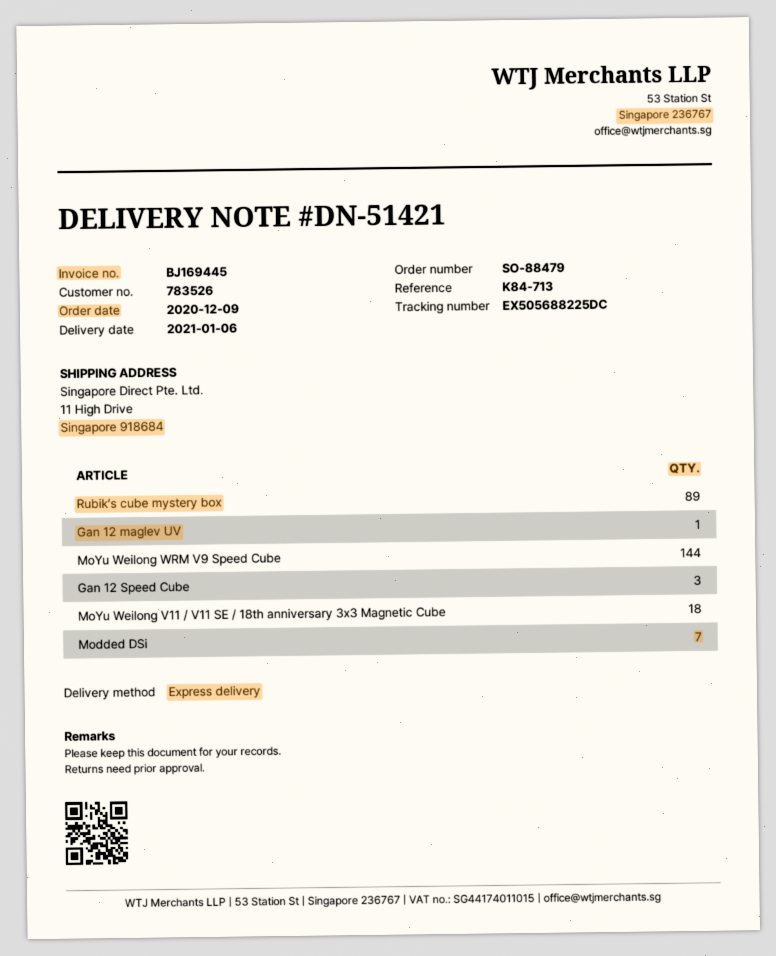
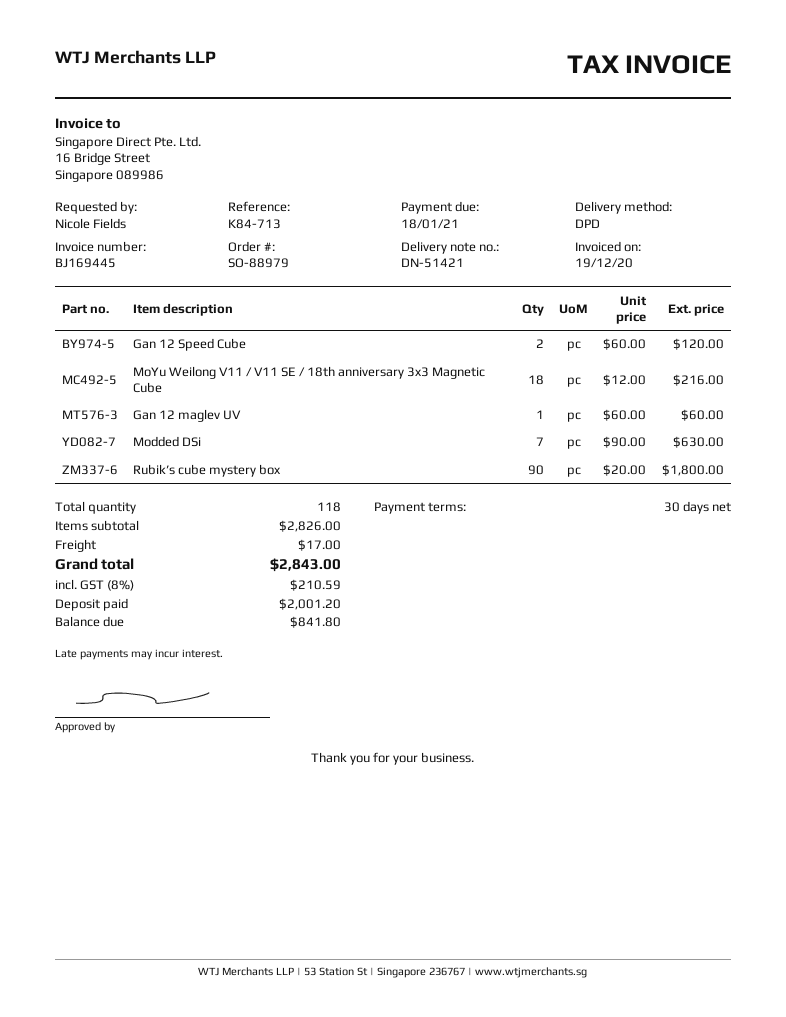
order number: SO-88479 -> SO-88979
shipping method: express -> DPD
Rubik’s cube mystery box: 89 -> 90
MoYu Weilong WRM V9 Speed Cube: 144 -> none
Gan 12 Speed Cube: 3 -> 2

